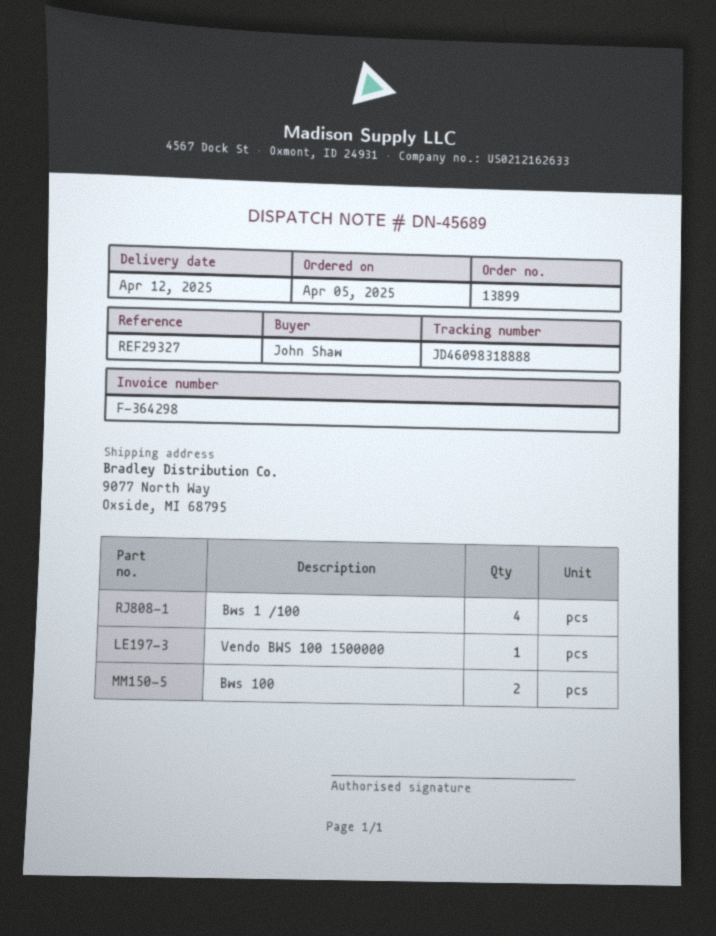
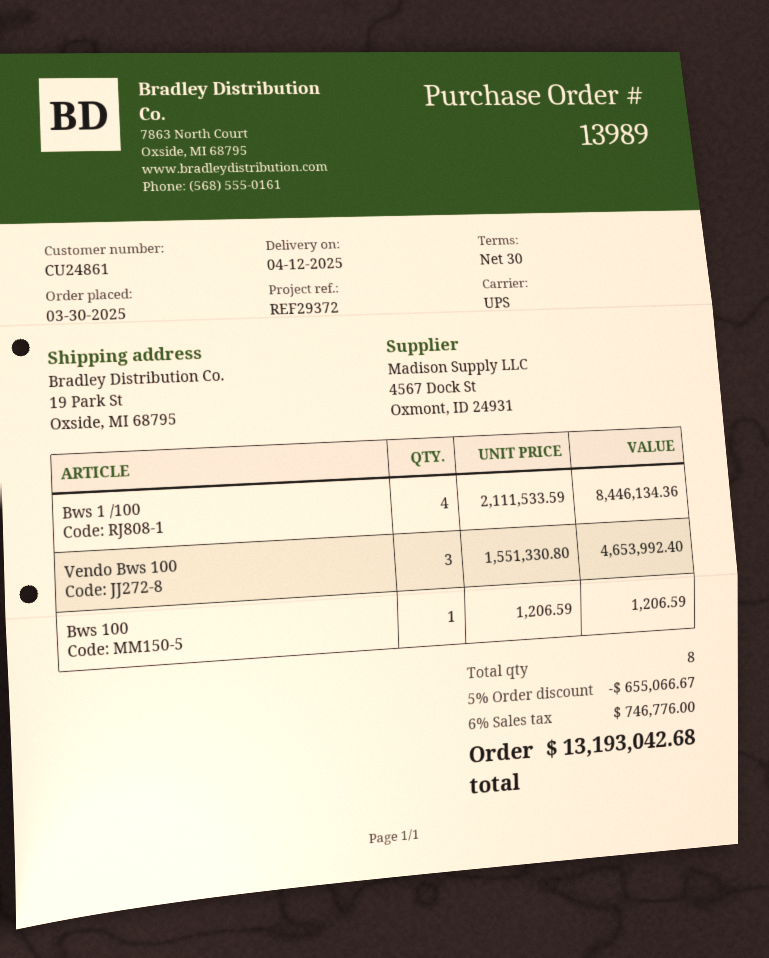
order number: 13899 -> 13989
order date: 2025-04-05 -> 2025-03-30
reference: REF29327 -> REF29372
ship to: 9077 North Way, Oxside, MI 68795 -> 19 Park St, Oxside, MI 68795
Vendo BWS 100 1500000: 1 -> none
Bws 100: 2 -> 1
Vendo Bws 100: none -> 3

